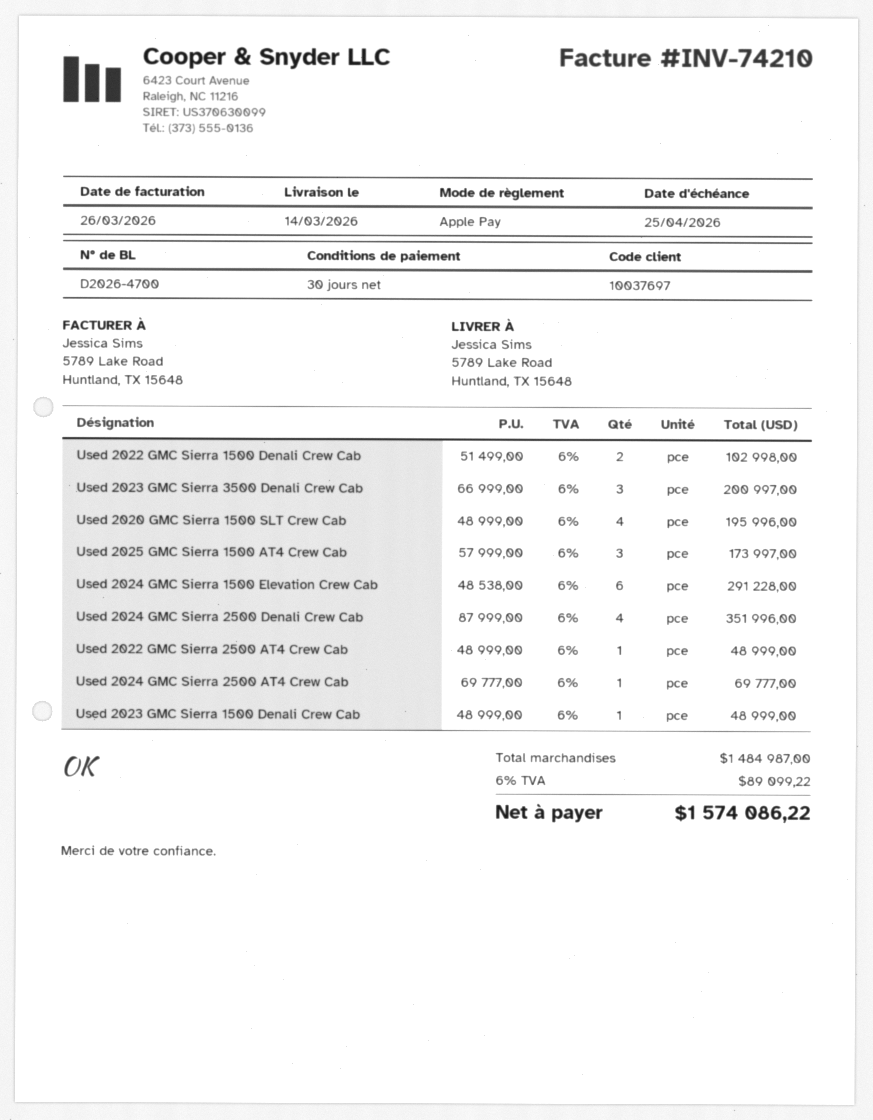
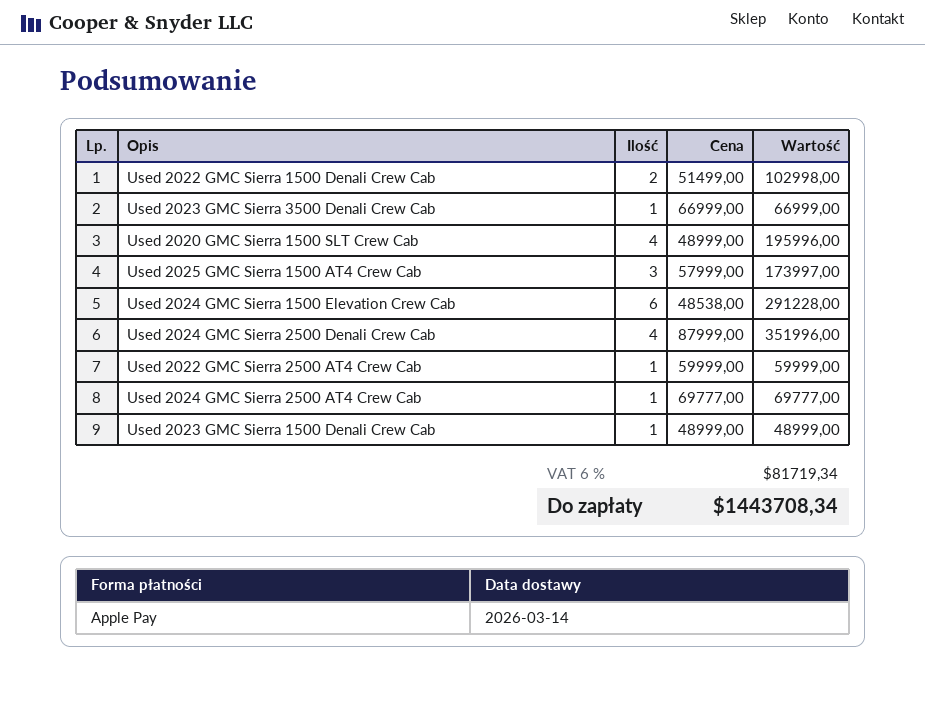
Used 2023 GMC Sierra 3500 Denali Crew Cab: 3 x 66999.00 = 200997.00 -> 1 x 66999.00 = 66999.00
Used 2022 GMC Sierra 2500 AT4 Crew Cab: 1 x 48999.00 = 48999.00 -> 1 x 59999.00 = 59999.00
tax: 6% = 89099.22 -> 6% = 81719.34
total: 1574086.22 -> 1443708.34

